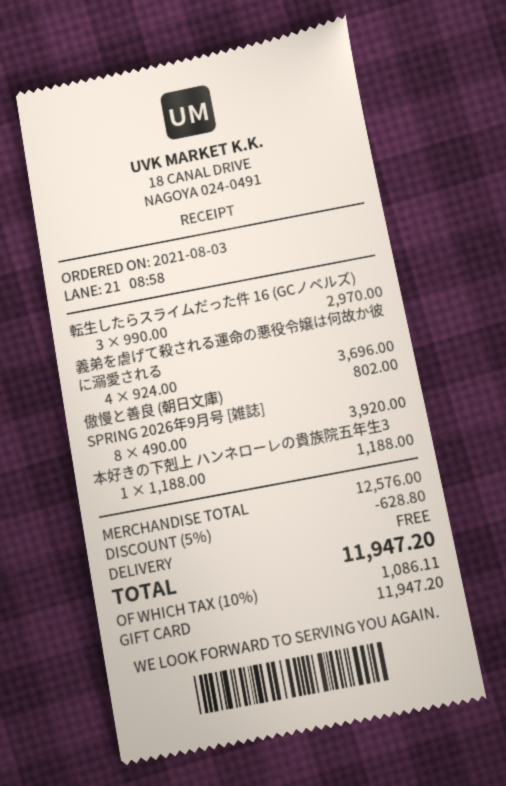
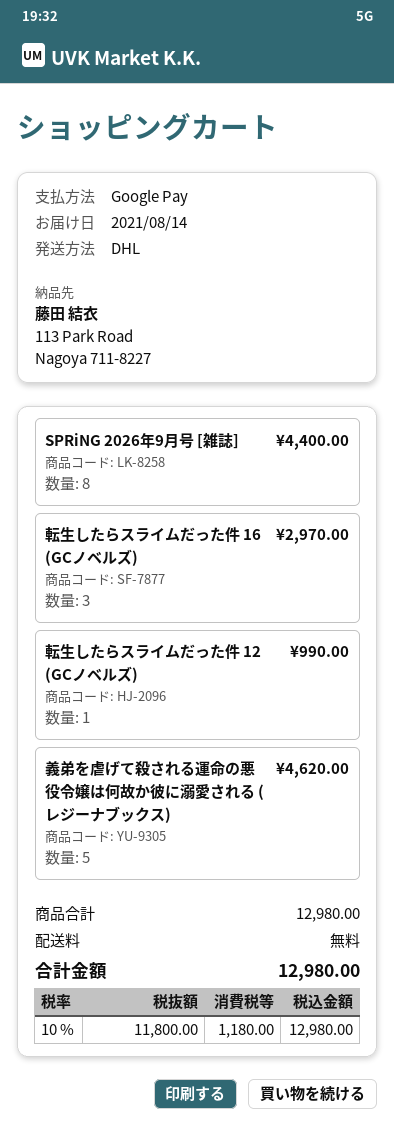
payment method: gift card -> Google Pay
義弟を虐げて殺される運命の悪役令嬢は何故か彼に溺愛される: 4 for 3696.00 -> 5 for 4620.00
傲慢と善良 (朝日文庫): 1 for 802.00 -> none
SPRING 2026年9月号 [雑誌]: 8 for 3920.00 -> 8 for 4400.00
本好きの下剋上 ハンネローレの貴族院五年生3: 1 for 1188.00 -> none
転生したらスライムだった件 12 (GCノベルズ): none -> 1 for 990.00
subtotal: 12576.00 -> 12980.00
discount: 5% = 628.80 -> none
tax: 10% = 1086.11 -> 10% = 1180.00
total: 11947.20 -> 12980.00

